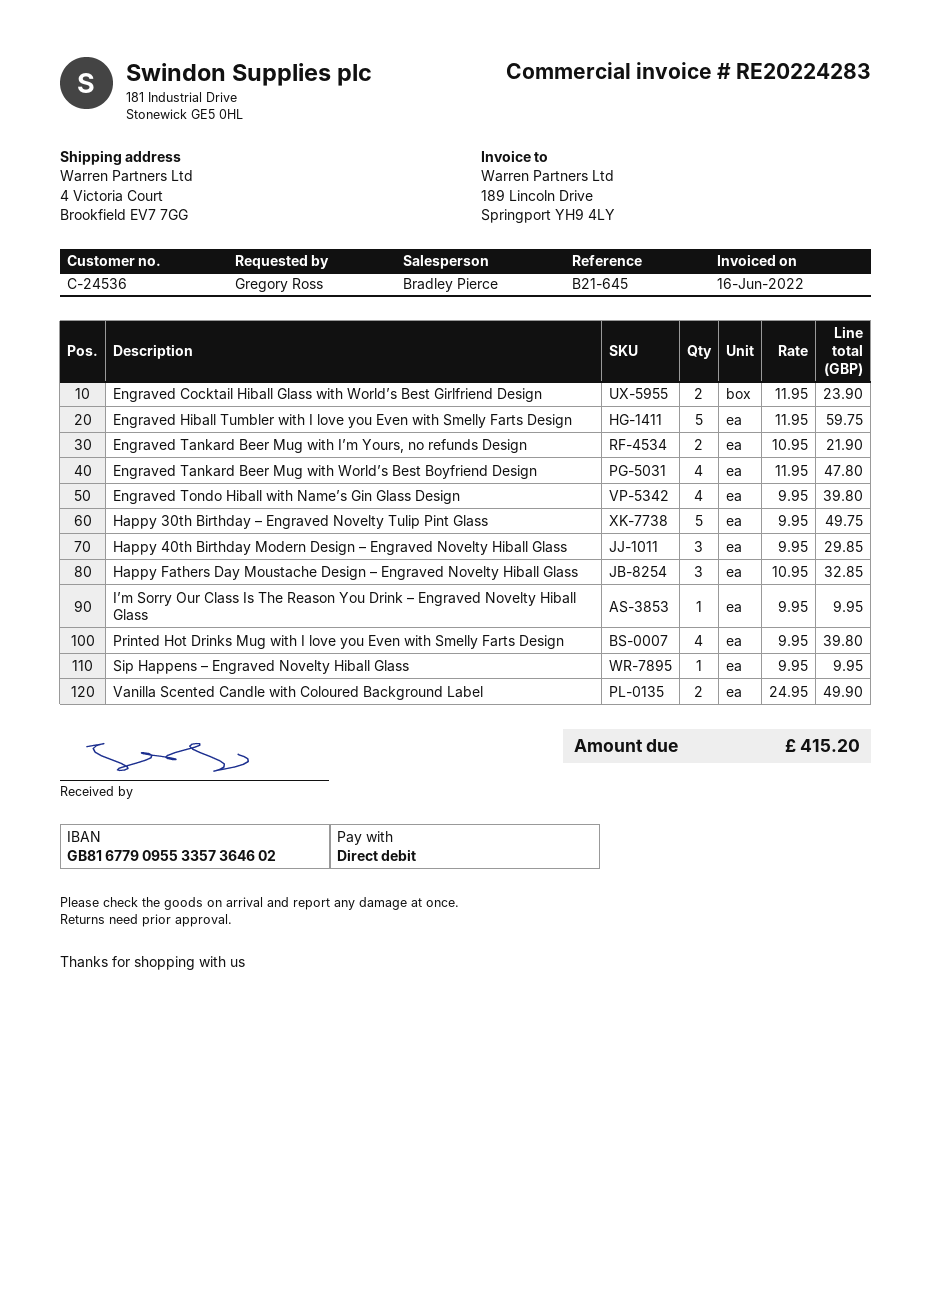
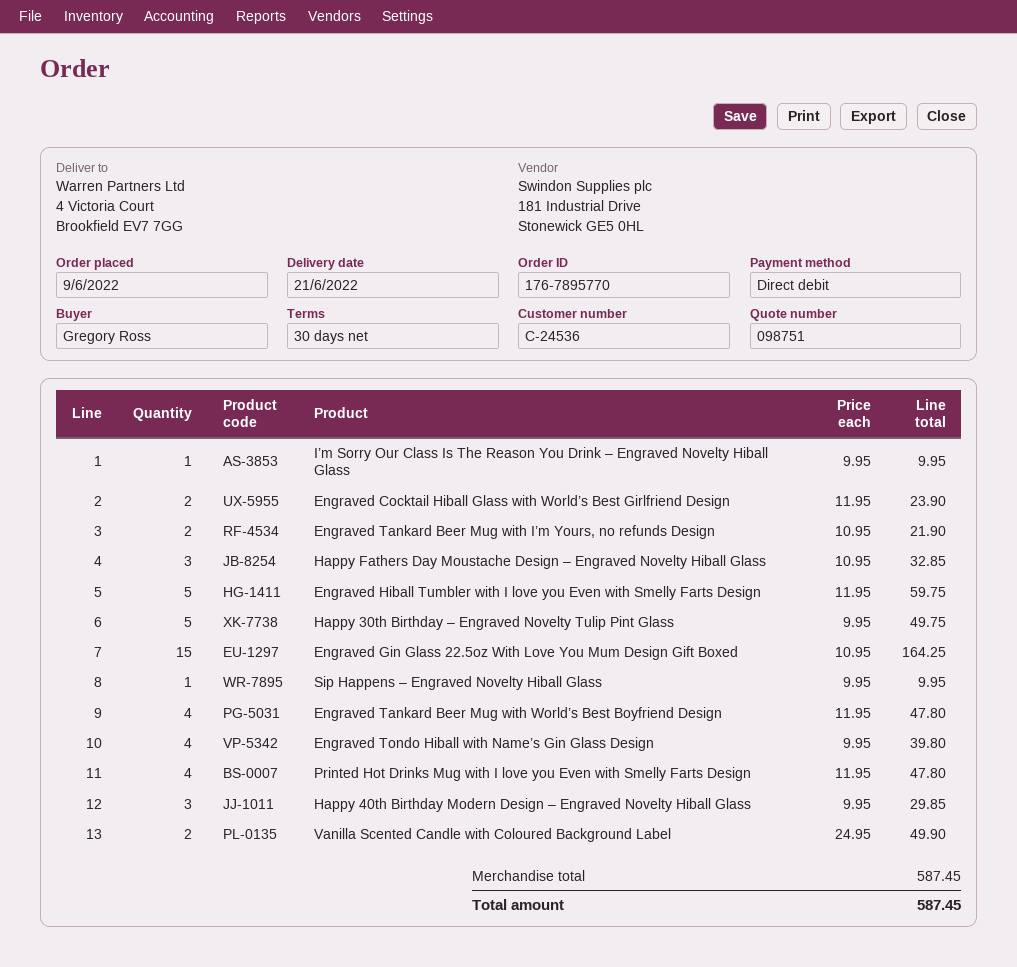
Printed Hot Drinks Mug with I love you Even with Smelly Farts Design: 4 x 9.95 = 39.80 -> 4 x 11.95 = 47.80
Engraved Gin Glass 22.5oz With Love You Mum Design Gift Boxed: none -> 15 x 10.95 = 164.25
total: 415.20 -> 587.45

